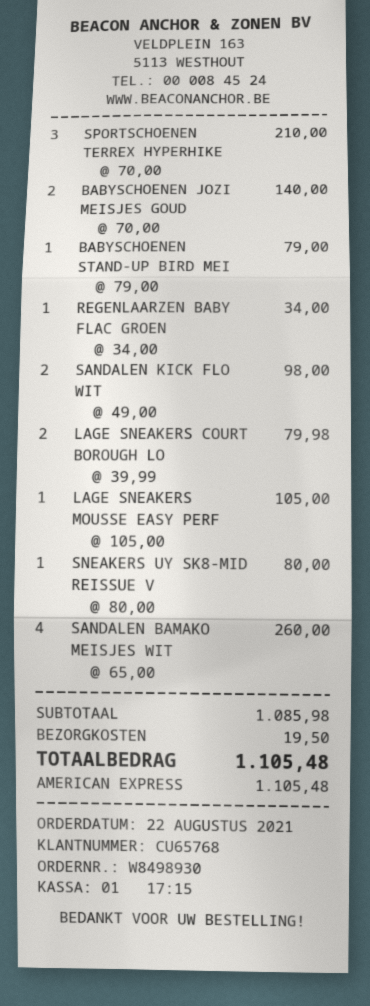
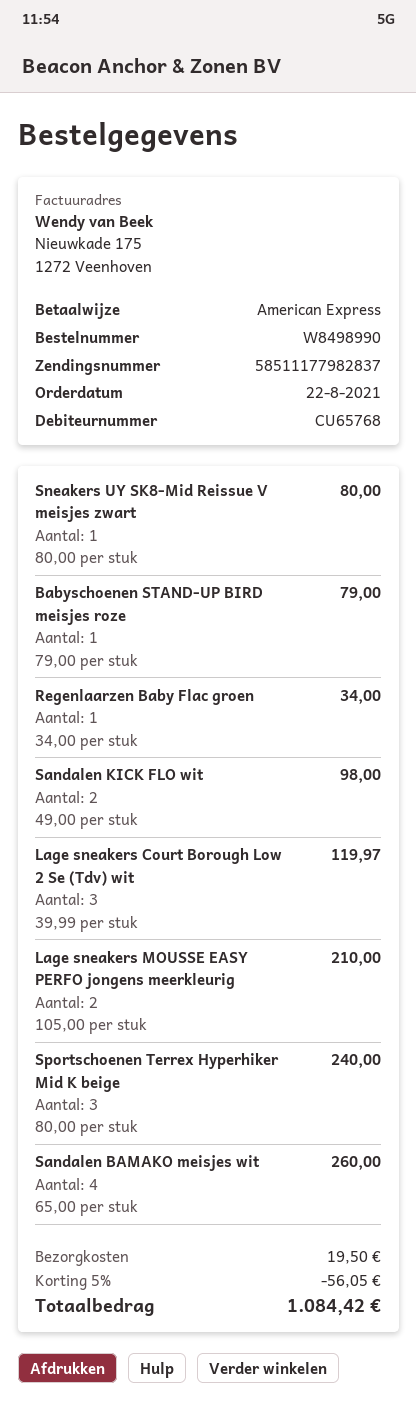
order number: W8498930 -> W8498990
SPORTSCHOENEN TERREX HYPERHIKE: 3 x 70.00 = 210.00 -> 3 x 80.00 = 240.00
BABYSCHOENEN JOZI MEISJES GOUD: 2 x 70.00 = 140.00 -> none
LAGE SNEAKERS COURT BOROUGH LO: 2 x 39.99 = 79.98 -> 3 x 39.99 = 119.97
LAGE SNEAKERS MOUSSE EASY PERF: 1 x 105.00 = 105.00 -> 2 x 105.00 = 210.00
discount: none -> 5% = 56.05
total: 1105.48 -> 1084.42

